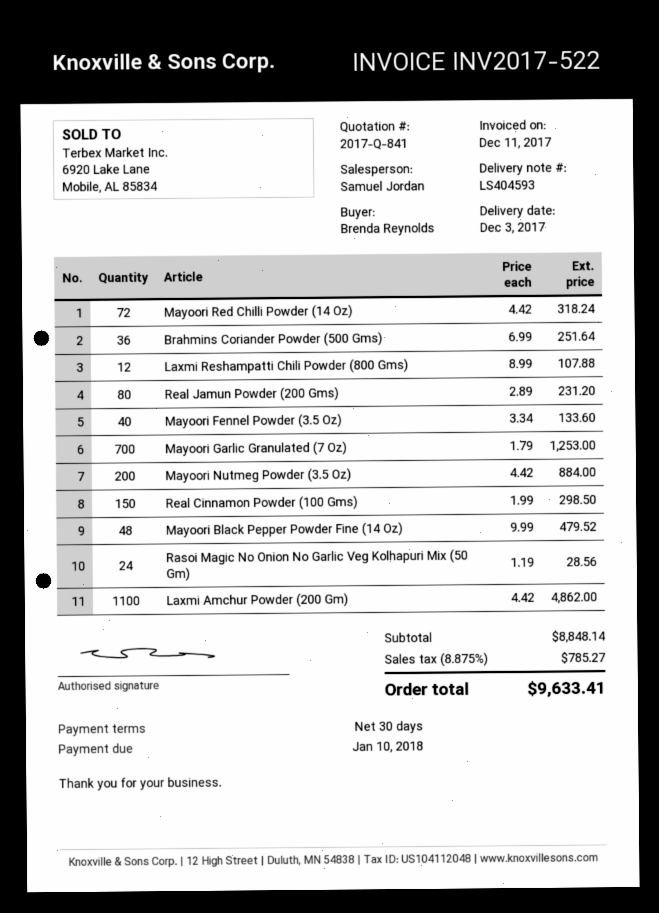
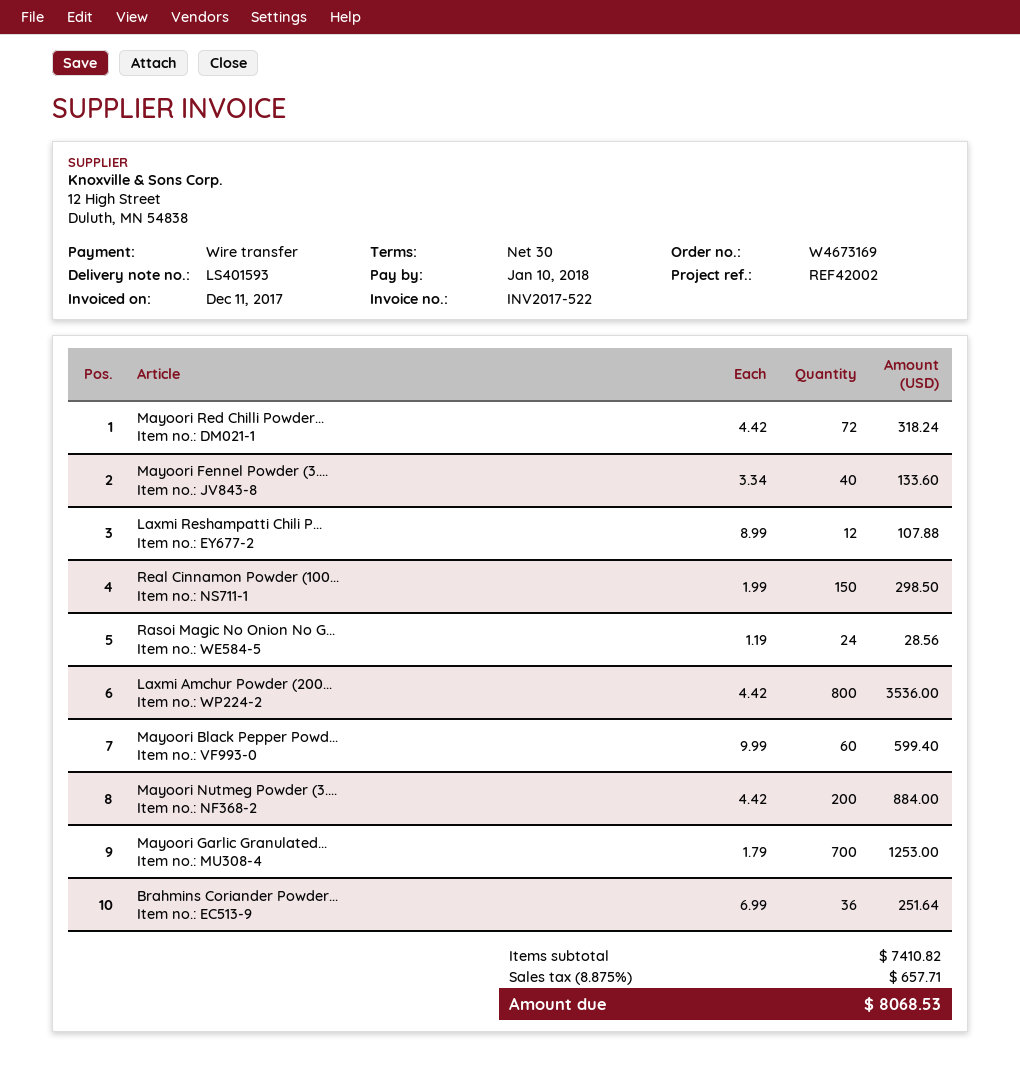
delivery note number: LS404593 -> LS401593
Real Jamun Powder (200 Gms): 80 x 2.89 = 231.20 -> none
Mayoori Black Pepper Powder Fine (14 Oz): 48 x 9.99 = 479.52 -> 60 x 9.99 = 599.40
Laxmi Amchur Powder (200 Gm): 1100 x 4.42 = 4862.00 -> 800 x 4.42 = 3536.00
subtotal: 8848.14 -> 7410.82
tax: 8.875% = 785.27 -> 8.875% = 657.71
total: 9633.41 -> 8068.53

